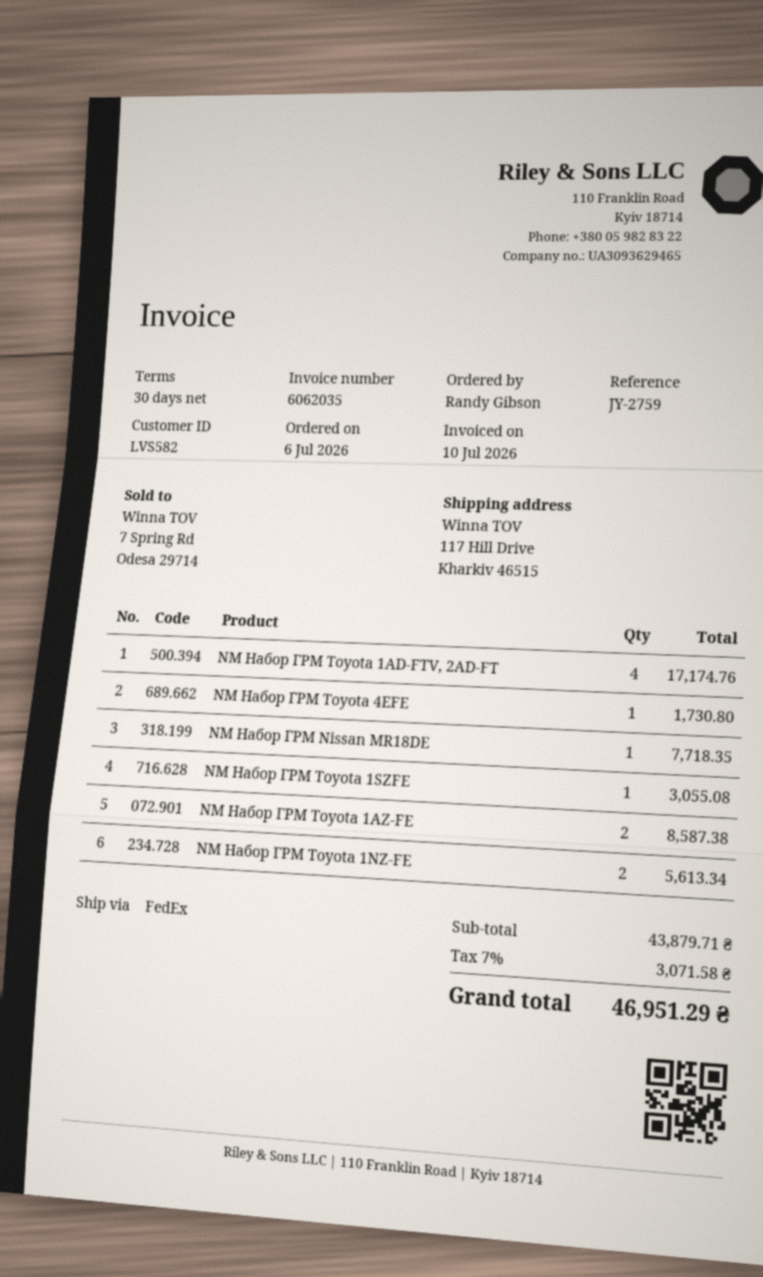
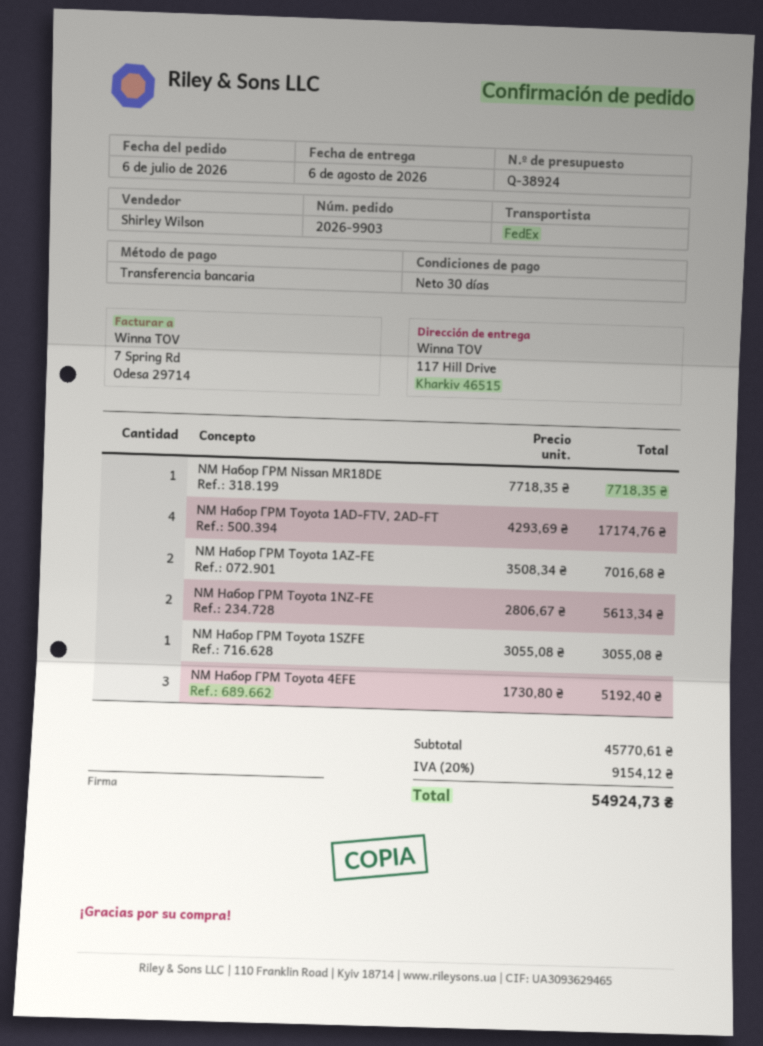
NM Набор ГРМ Toyota 4EFE: 1 for 1730.80 -> 3 for 5192.40
NM Набор ГРМ Toyota 1AZ-FE: 2 for 8587.38 -> 2 for 7016.68
subtotal: 43879.71 -> 45770.61
tax: 7% = 3071.58 -> 20% = 9154.12
total: 46951.29 -> 54924.73

